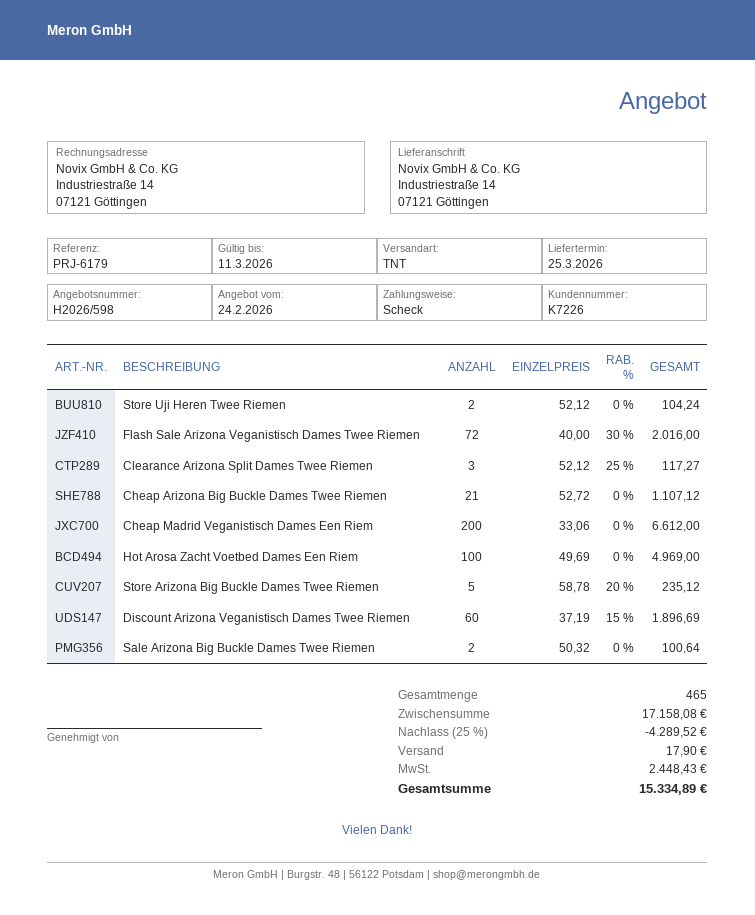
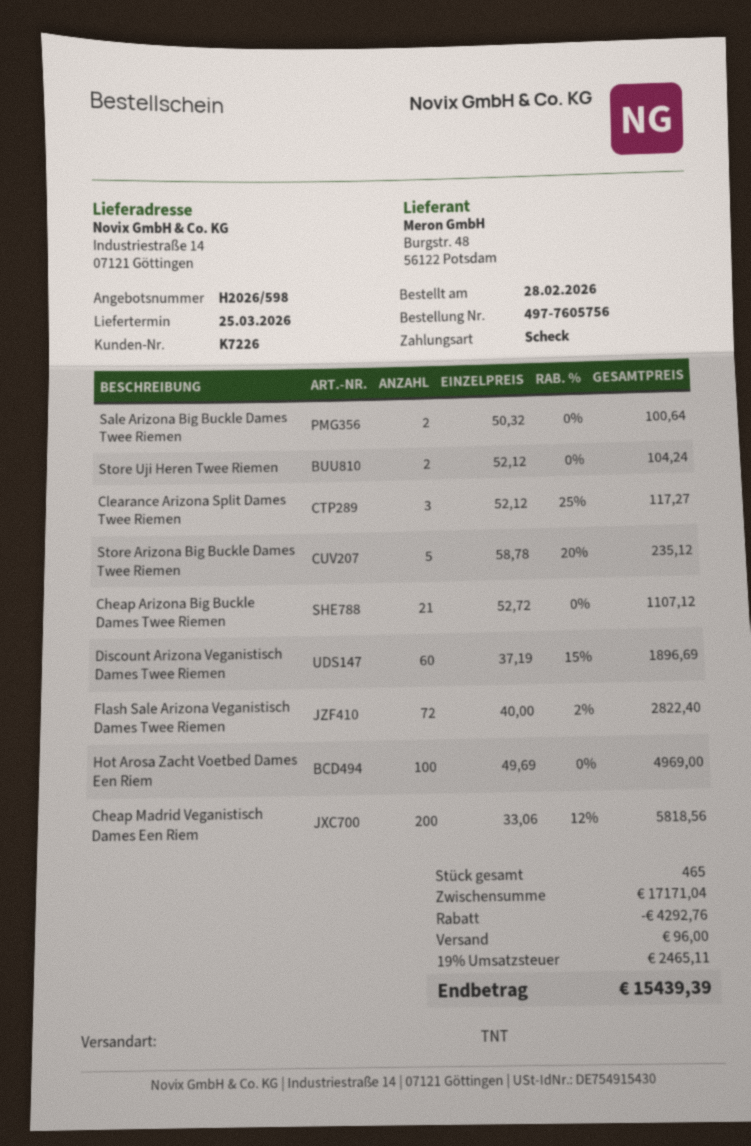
Flash Sale Arizona Veganistisch Dames Twee Riemen: 72 x 40.00 - 30% = 2016.00 -> 72 x 40.00 - 2% = 2822.40
Cheap Madrid Veganistisch Dames Een Riem: 200 x 33.06 = 6612.00 -> 200 x 33.06 - 12% = 5818.56
subtotal: 17158.08 -> 17171.04
discount: 4289.52 -> 4292.76
shipping: 17.90 -> 96.00
tax: 2448.43 -> 2465.11
total: 15334.89 -> 15439.39

